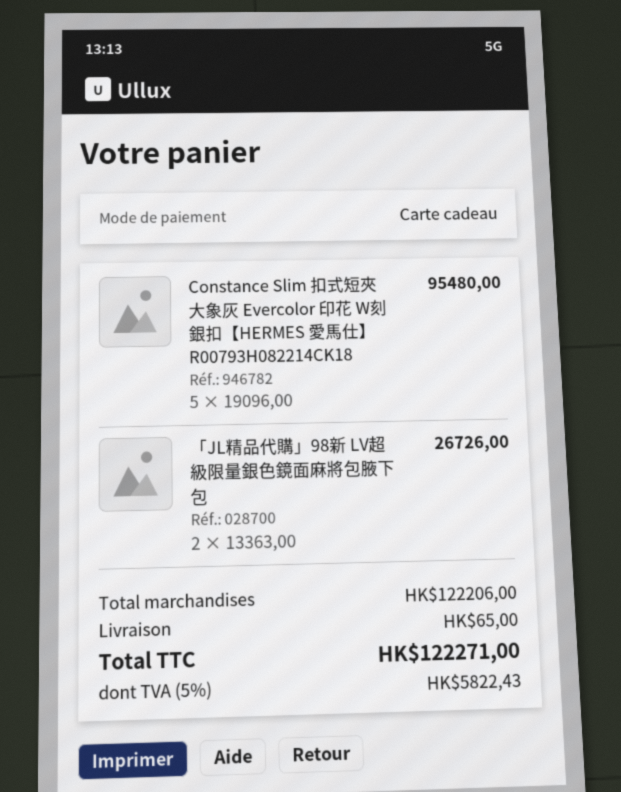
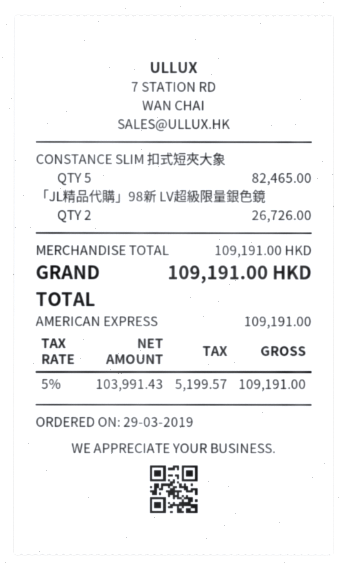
payment method: gift card -> American Express
Constance Slim 扣式短夾大象灰 Evercolor 印花 W刻銀扣【HERMES 愛馬仕】 R00793H082214CK18: 5 for 95480.00 -> 5 for 82465.00
subtotal: 122206.00 -> 109191.00
shipping: 65.00 -> none
tax: 5% = 5822.43 -> 5% = 5199.57
total: 122271.00 -> 109191.00

